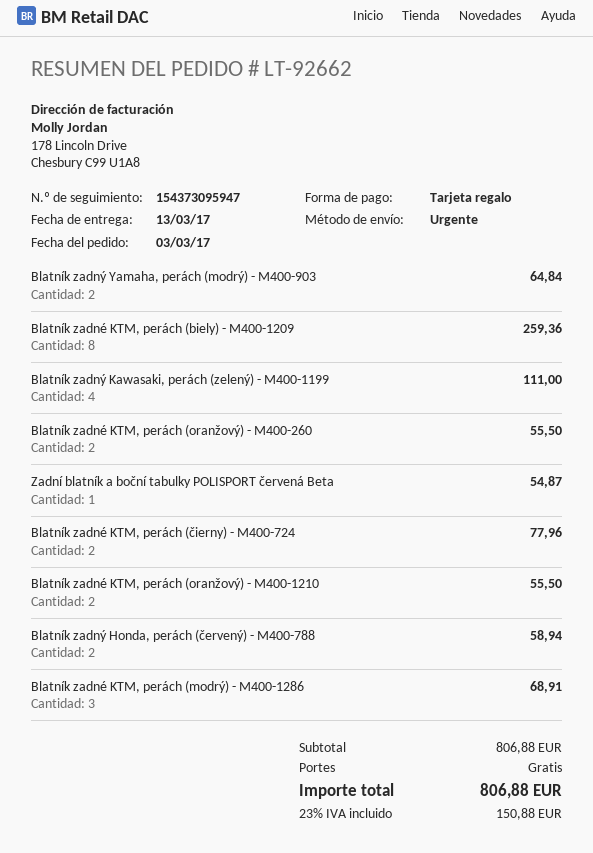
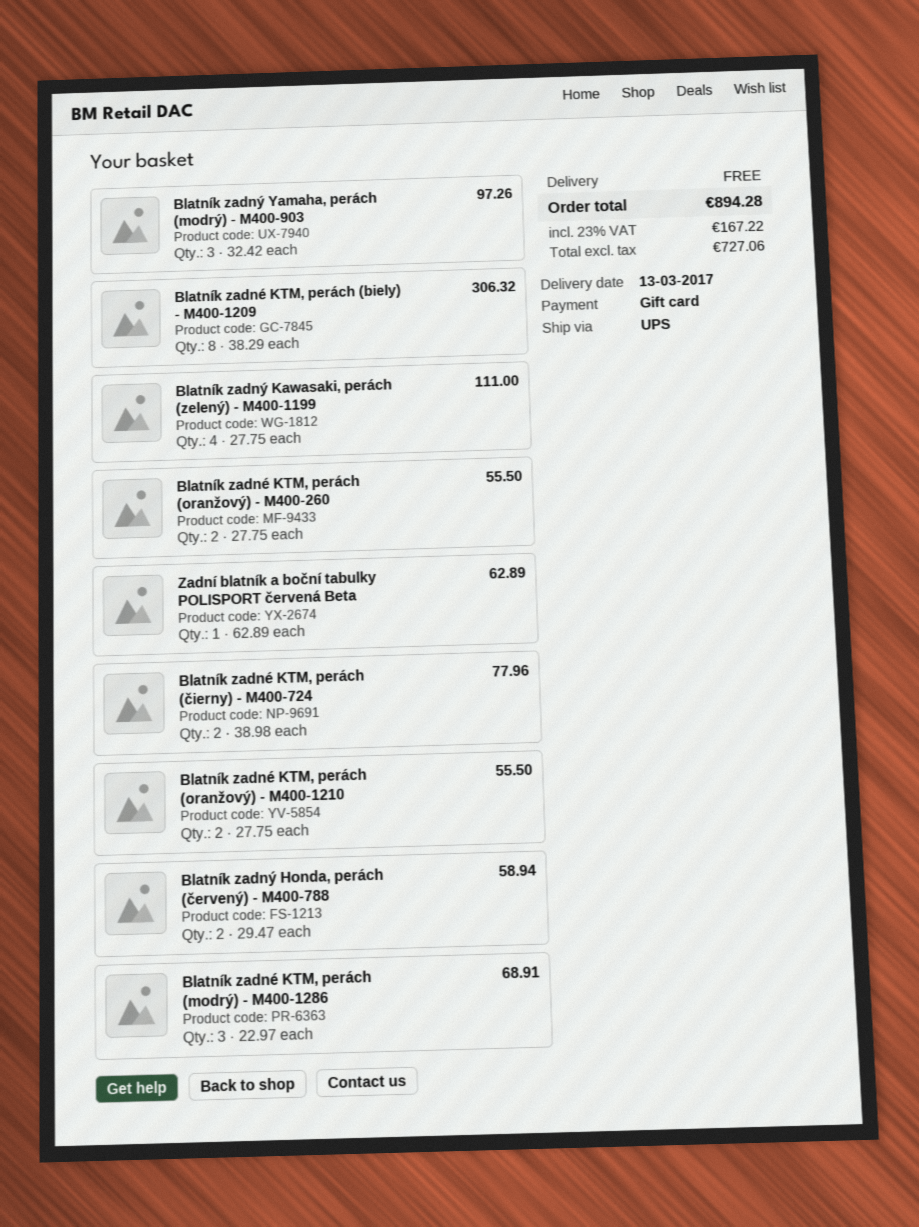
shipping method: express -> UPS
Blatník zadný Yamaha, perách (modrý) - M400-903: 2 for 64.84 -> 3 for 97.26
Blatník zadné KTM, perách (biely) - M400-1209: 8 for 259.36 -> 8 for 306.32
Zadní blatník a boční tabulky POLISPORT červená Beta: 1 for 54.87 -> 1 for 62.89
tax: 23% = 150.88 -> 23% = 167.22
total: 806.88 -> 894.28

